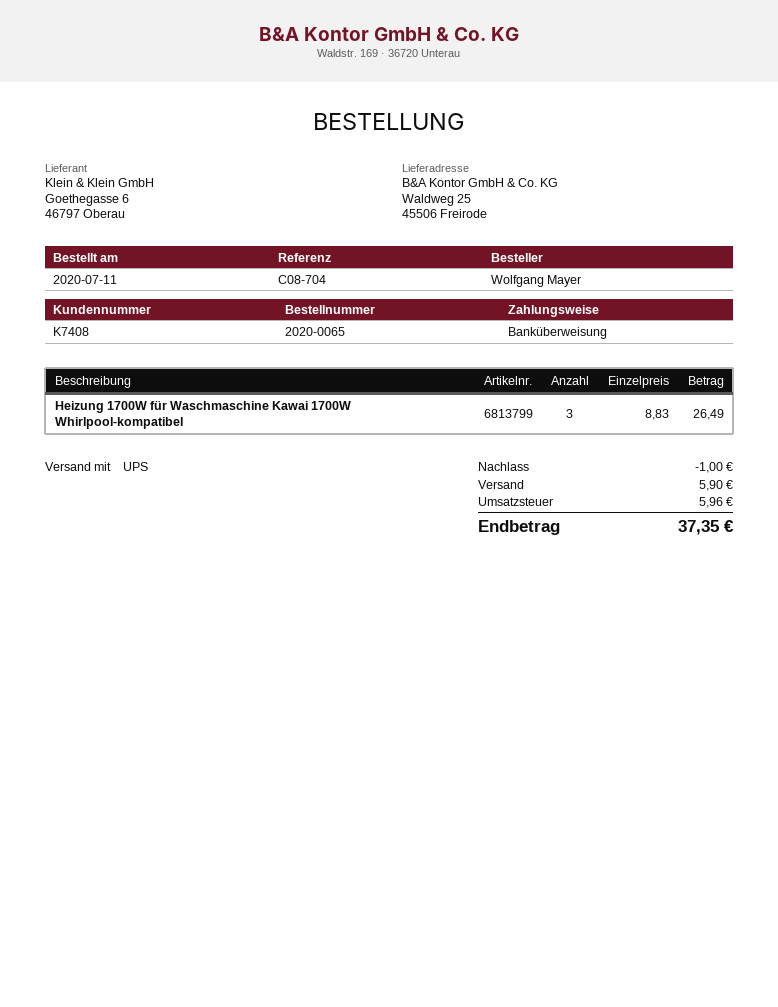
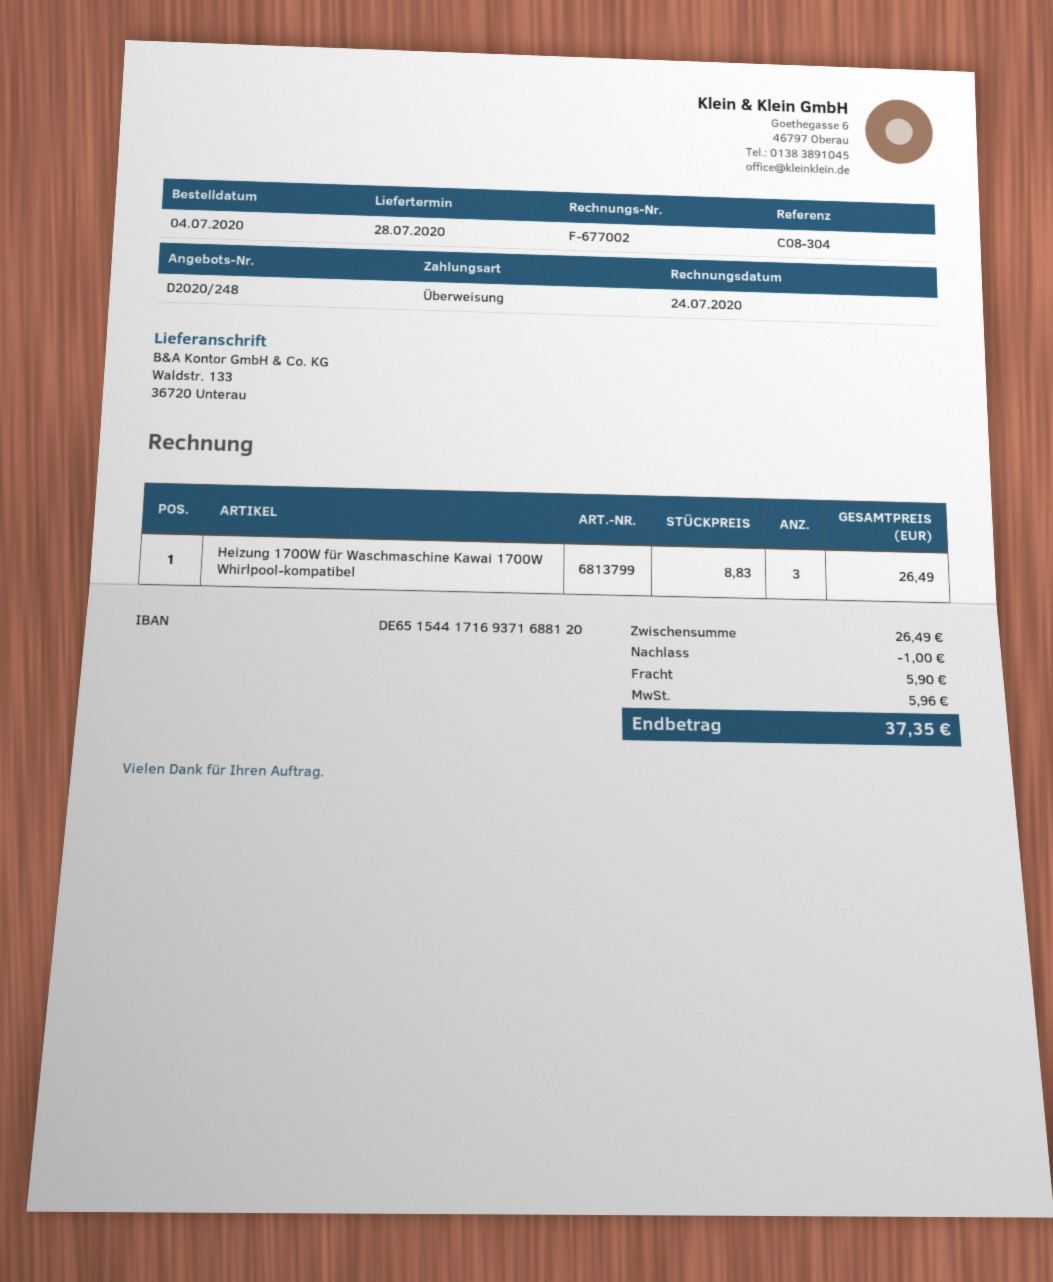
order date: 2020-07-11 -> 2020-07-04
reference: C08-704 -> C08-304
ship to: Waldweg 25, 45506 Freirode -> Waldstr. 133, 36720 Unterau

